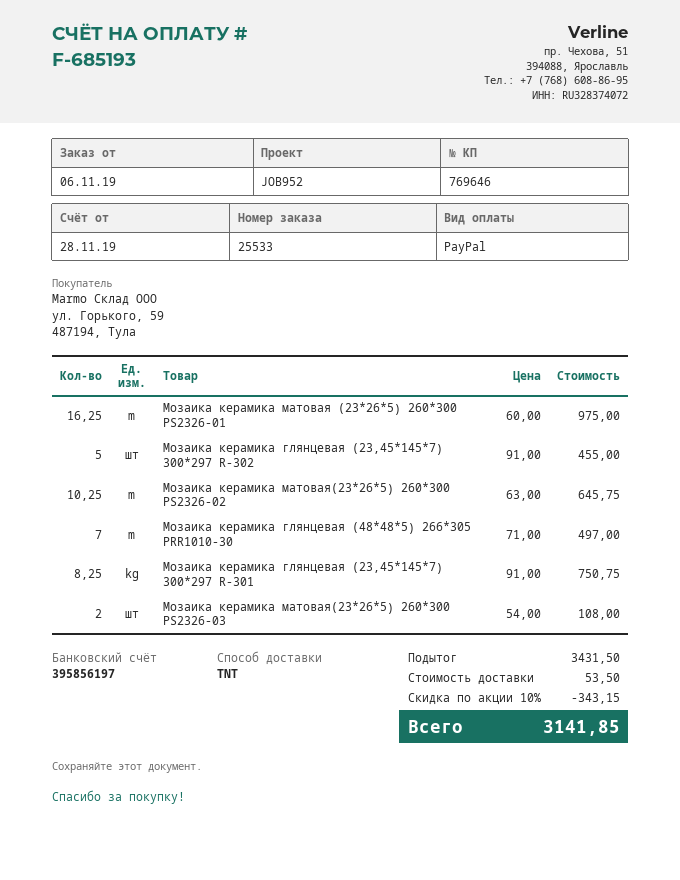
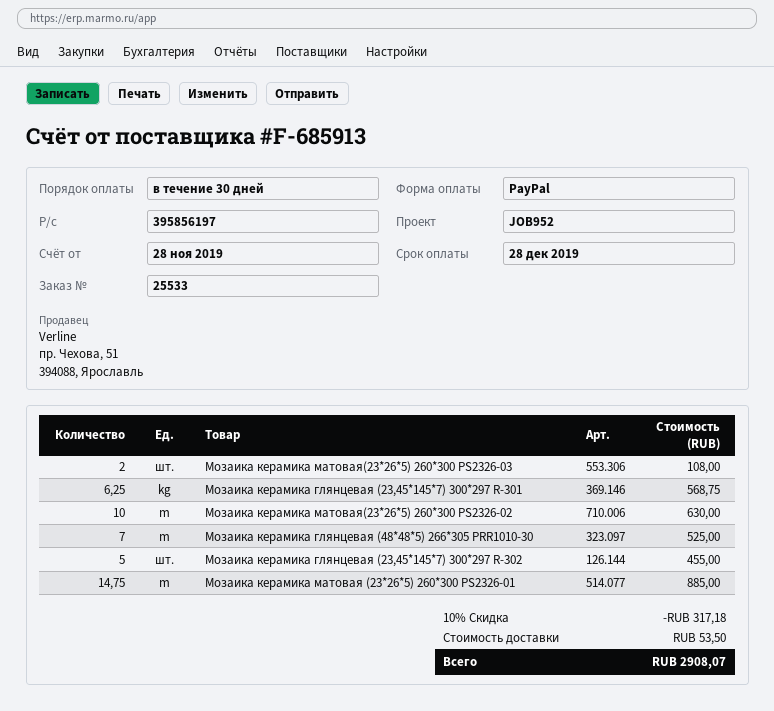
invoice number: F-685193 -> F-685913
Мозаика керамика матовая (23*26*5) 260*300 PS2326-01: 16.25 for 975.00 -> 14.75 for 885.00
Мозаика керамика матовая(23*26*5) 260*300 PS2326-02: 10.25 for 645.75 -> 10 for 630.00
Мозаика керамика глянцевая (48*48*5) 266*305 PRR1010-30: 7 for 497.00 -> 7 for 525.00
Мозаика керамика глянцевая (23,45*145*7) 300*297 R-301: 8.25 for 750.75 -> 6.25 for 568.75
discount: 10% = 343.15 -> 10% = 317.18
total: 3141.85 -> 2908.07

